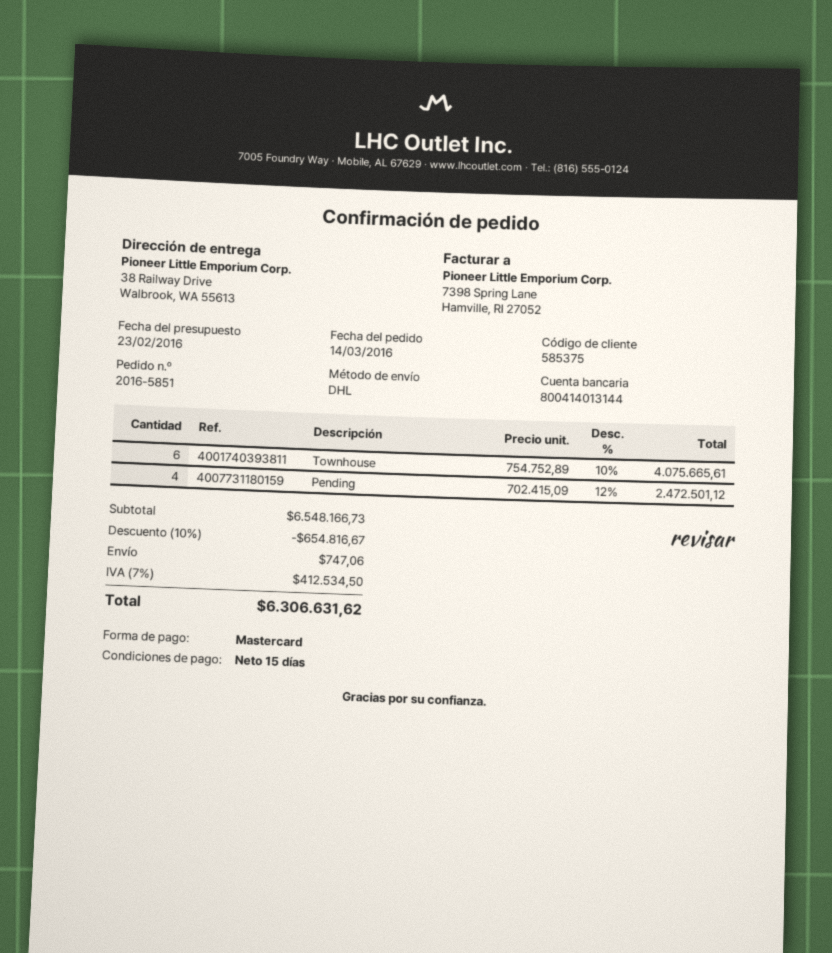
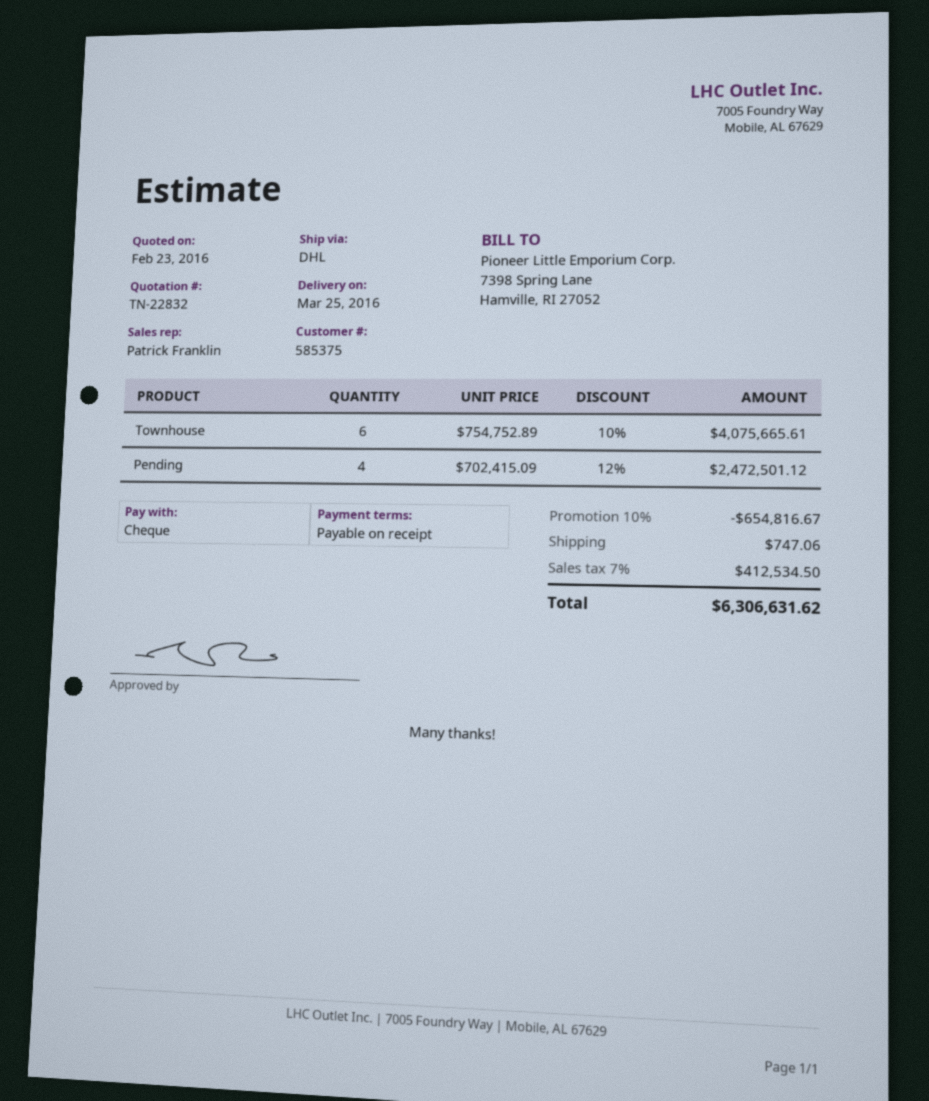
payment terms: 15 days -> on receipt
payment method: Mastercard -> cheque

